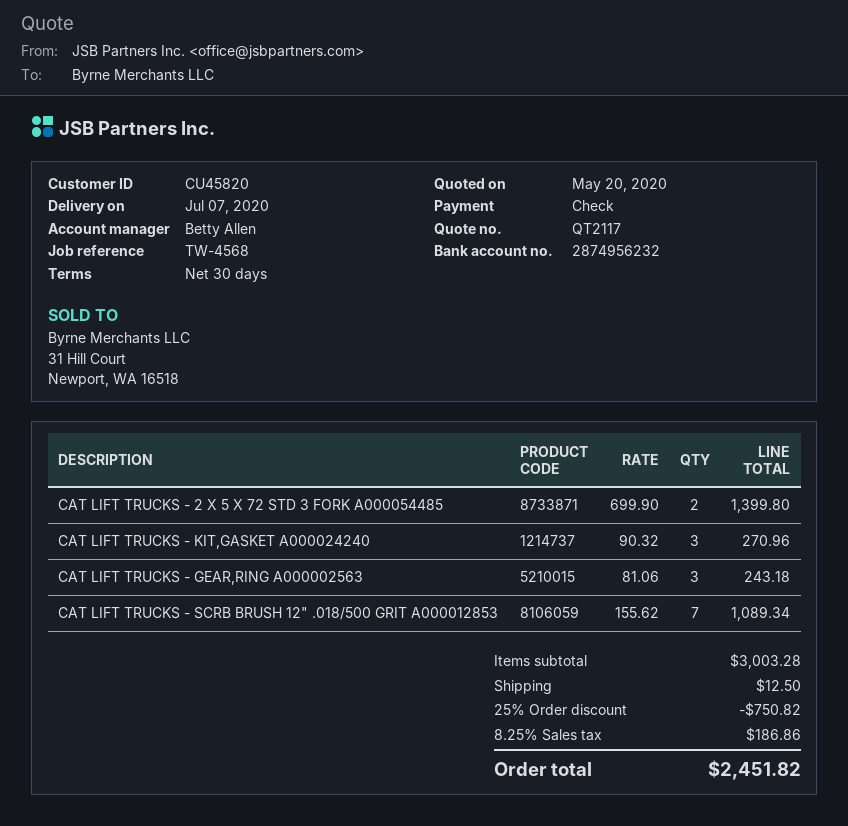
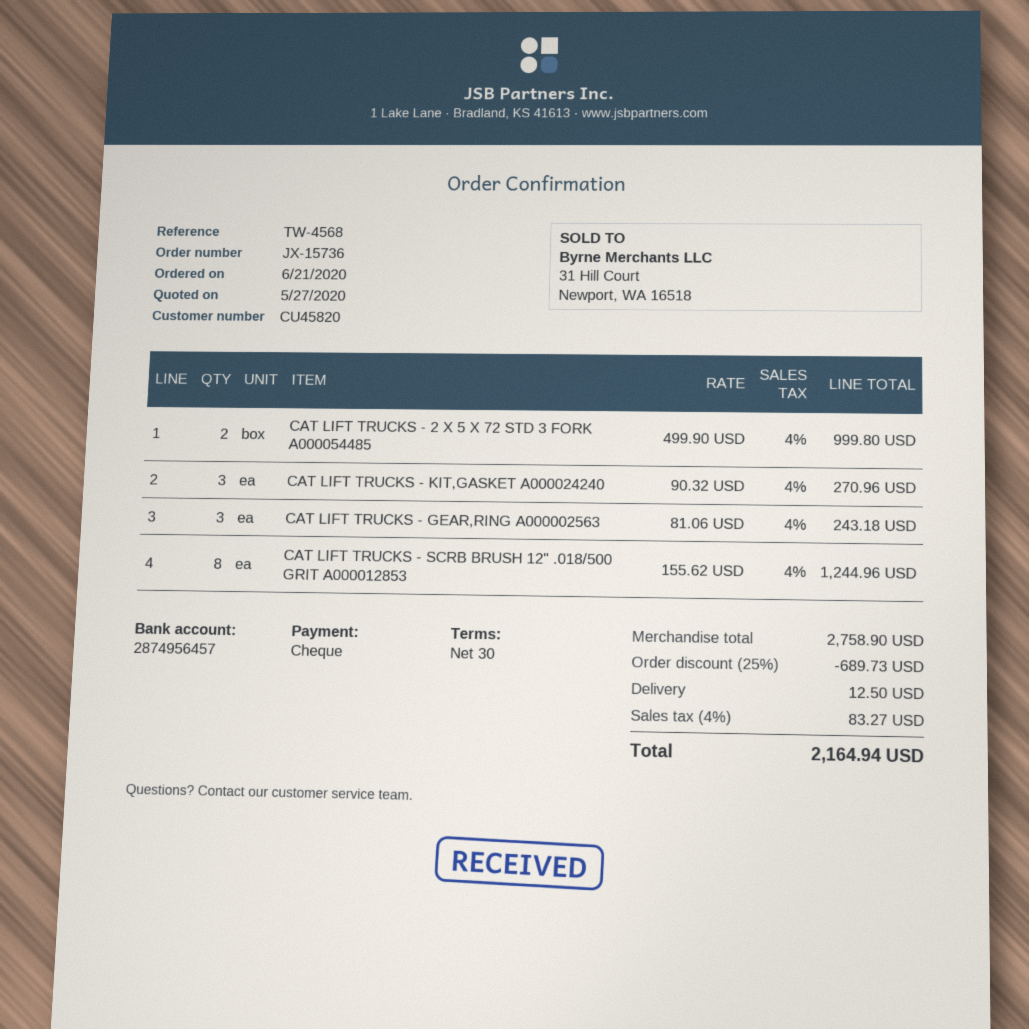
quote date: 2020-05-20 -> 2020-05-27
bank account: 2874956232 -> 2874956457
CAT LIFT TRUCKS - 2 X 5 X 72 STD 3 FORK A000054485: 2 x 699.90 = 1399.80 -> 2 x 499.90 = 999.80
CAT LIFT TRUCKS - SCRB BRUSH 12" .018/500 GRIT A000012853: 7 x 155.62 = 1089.34 -> 8 x 155.62 = 1244.96
subtotal: 3003.28 -> 2758.90
discount: 25% = 750.82 -> 25% = 689.73
tax: 8.25% = 186.86 -> 4% = 83.27
total: 2451.82 -> 2164.94

